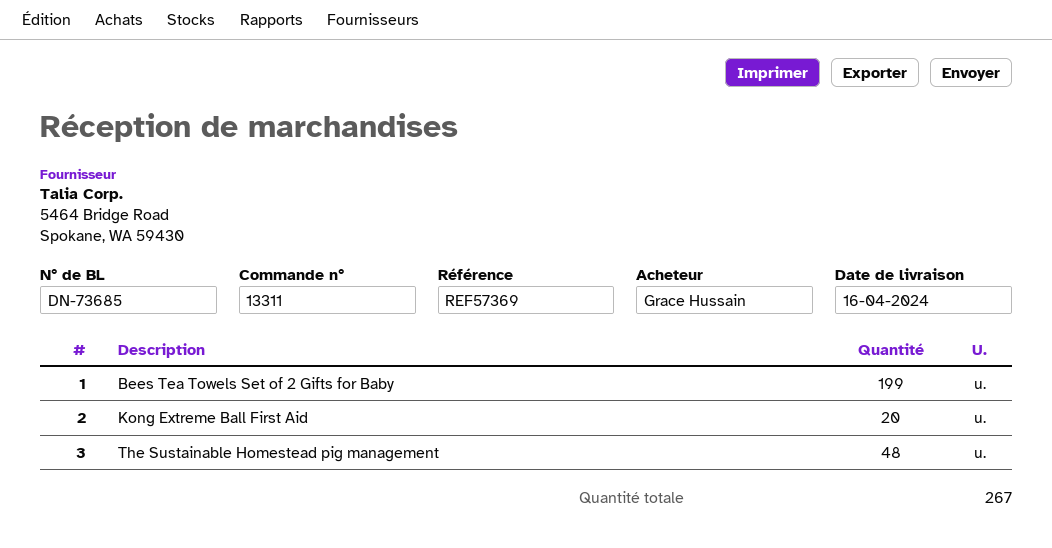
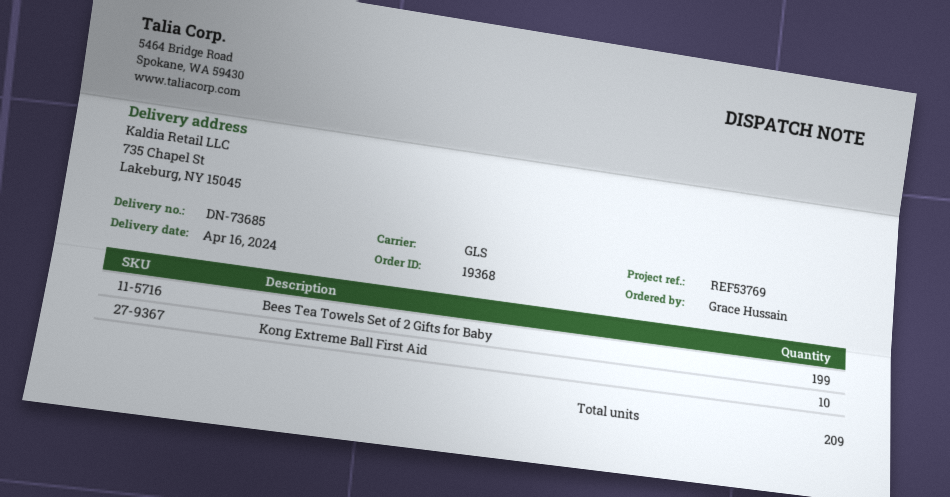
order number: 13311 -> 19368
reference: REF57369 -> REF53769
Kong Extreme Ball First Aid: 20 -> 10
The Sustainable Homestead pig management: 48 -> none
total quantity: 267 -> 209

